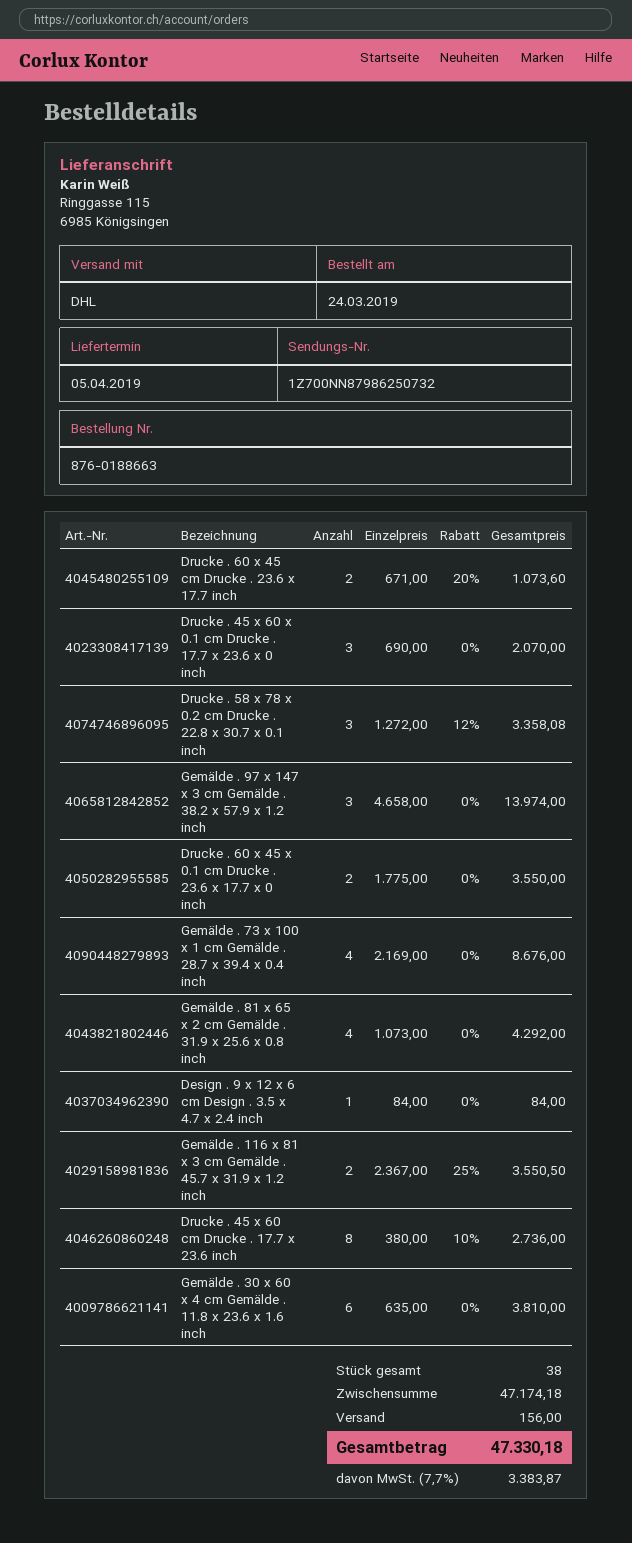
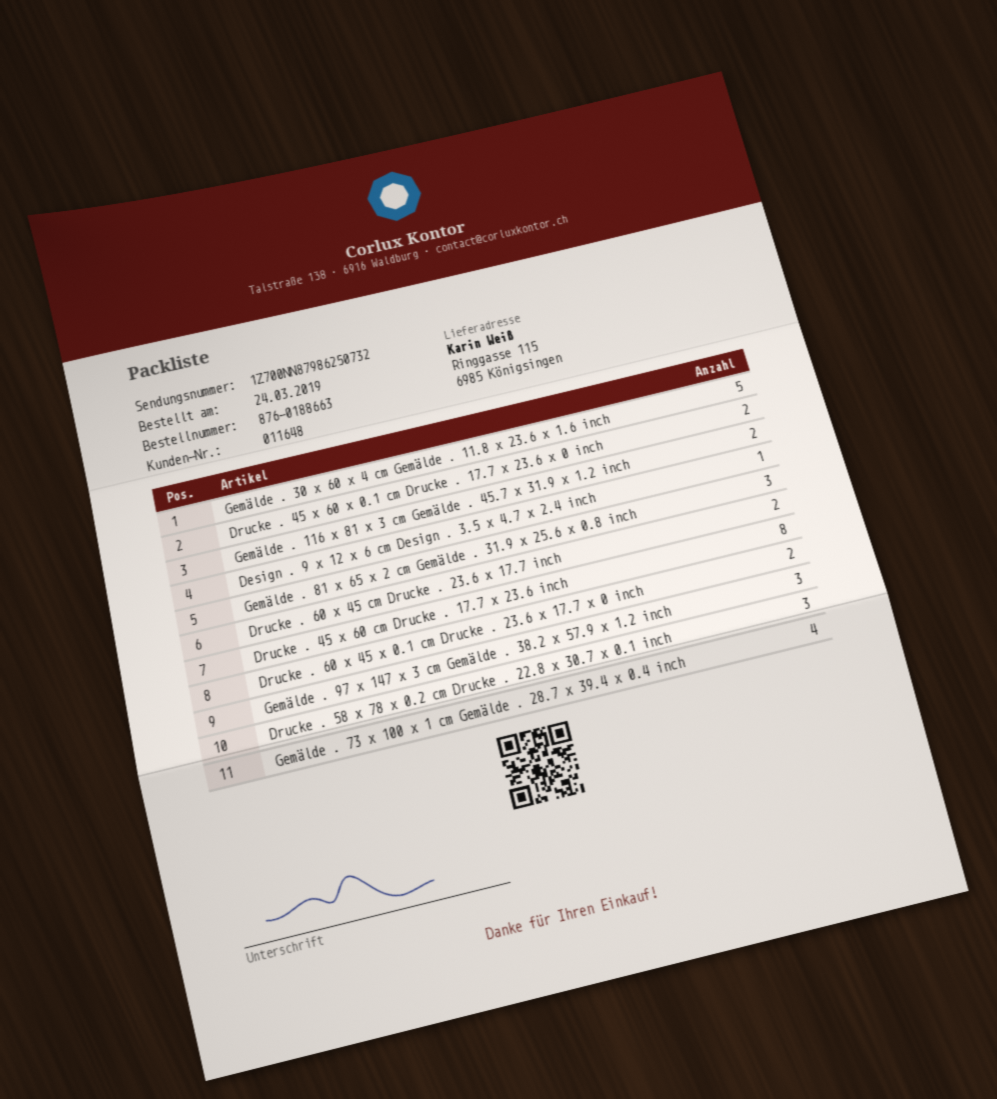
Drucke . 45 x 60 x 0.1 cm Drucke . 17.7 x 23.6 x 0 inch: 3 -> 2
Gemälde . 81 x 65 x 2 cm Gemälde . 31.9 x 25.6 x 0.8 inch: 4 -> 3
Gemälde . 30 x 60 x 4 cm Gemälde . 11.8 x 23.6 x 1.6 inch: 6 -> 5

